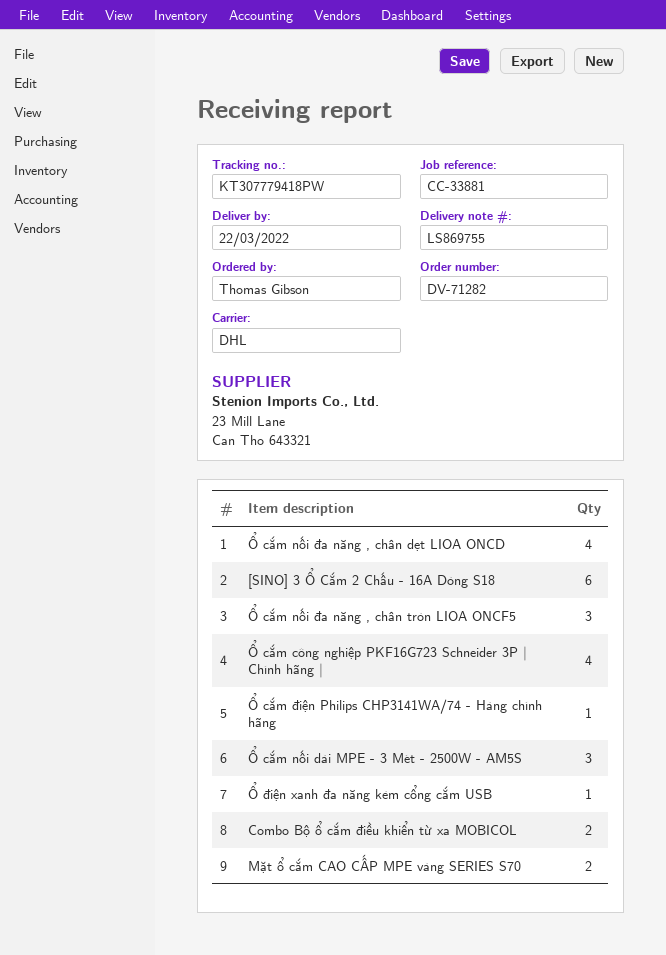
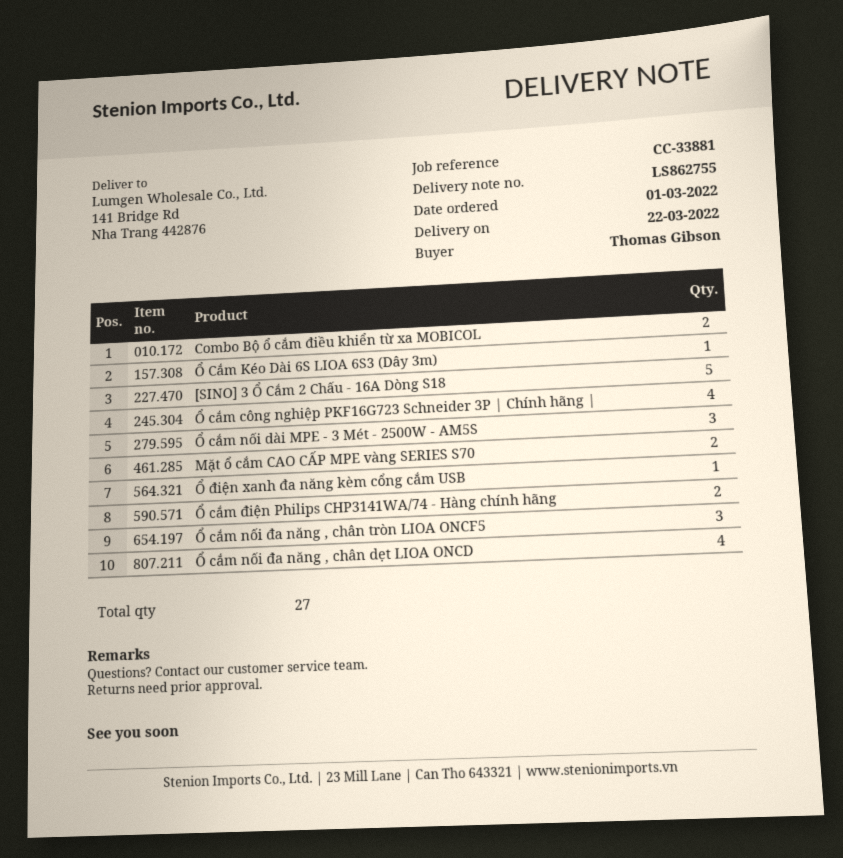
delivery note number: LS869755 -> LS862755
[SINO] 3 Ổ Cắm 2 Chấu - 16A Dòng S18: 6 -> 5
Ổ cắm điện Philips CHP3141WA/74 - Hàng chính hãng: 1 -> 2
Ổ Cắm Kéo Dài 6S LIOA 6S3 (Dây 3m): none -> 1

